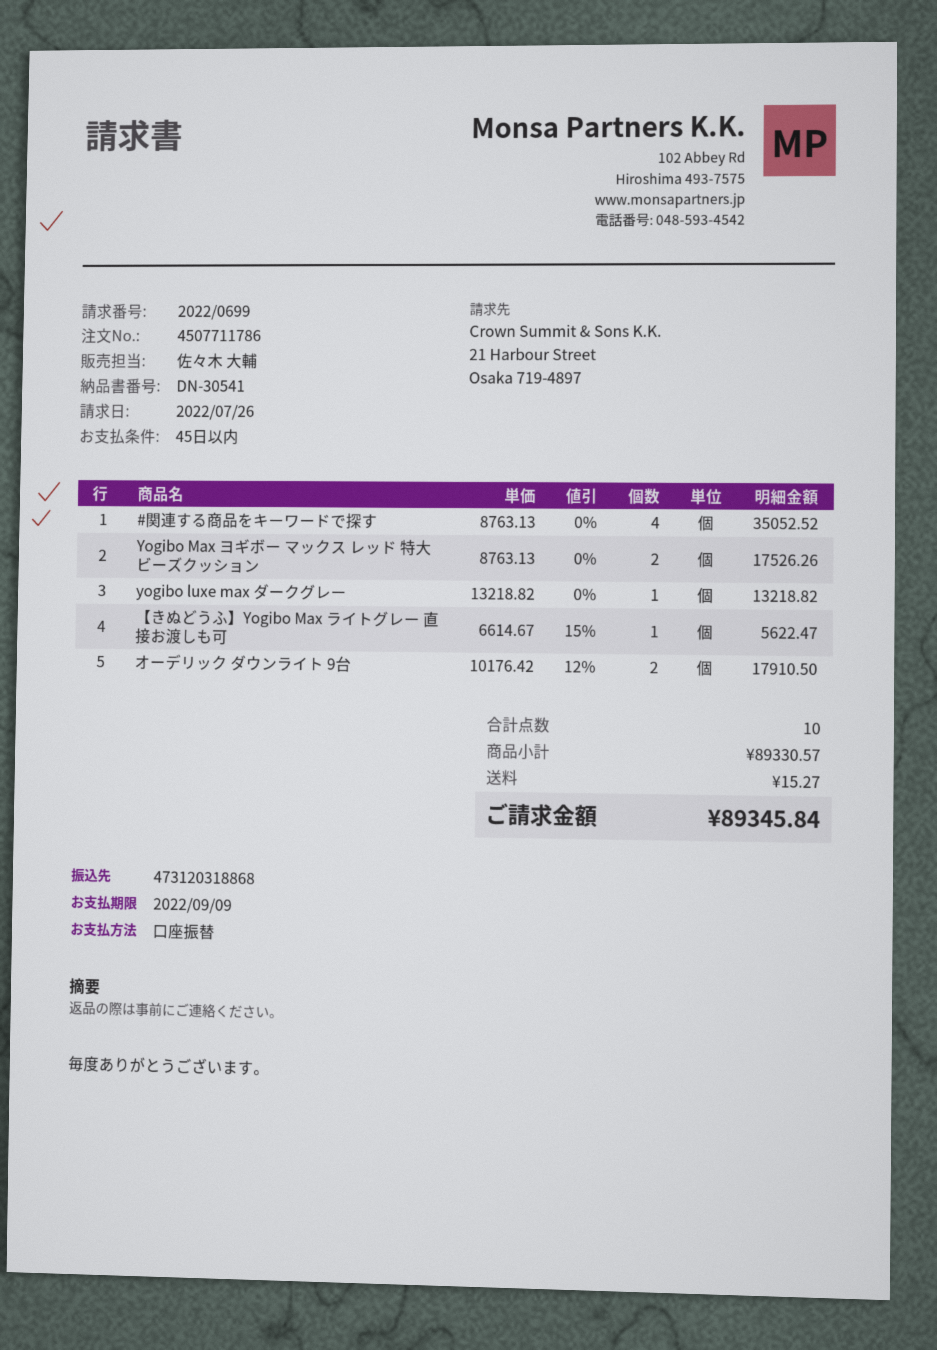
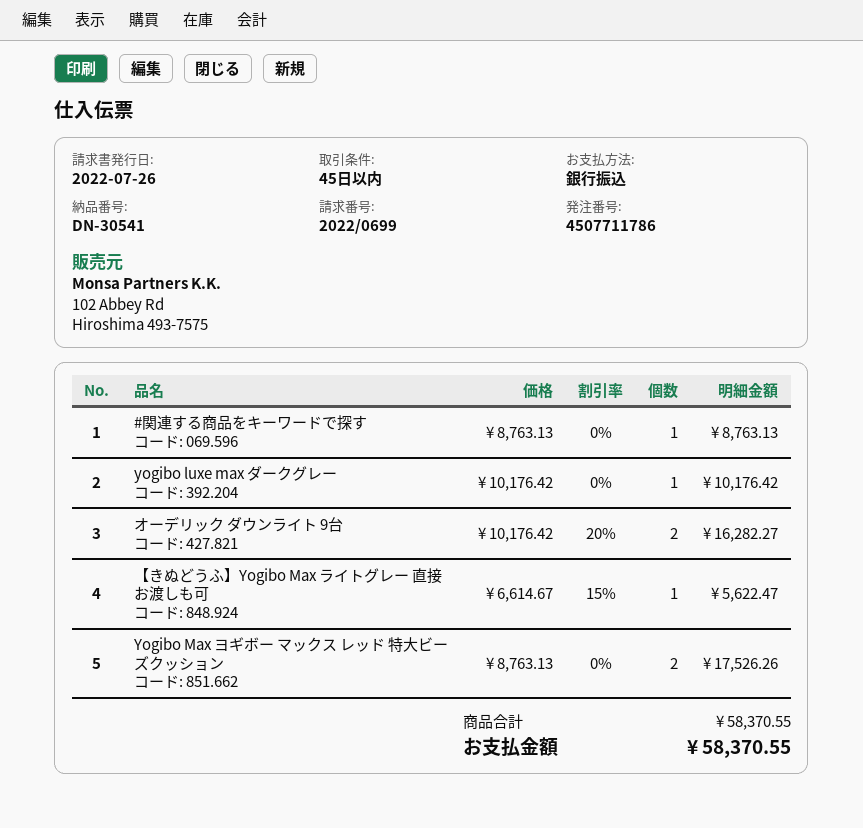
payment method: direct debit -> bank transfer
#関連する商品をキーワードで探す: 4 x 8763.13 = 35052.52 -> 1 x 8763.13 = 8763.13
yogibo luxe max ダークグレー: 1 x 13218.82 = 13218.82 -> 1 x 10176.42 = 10176.42
オーデリック ダウンライト 9台: 2 x 10176.42 - 12% = 17910.50 -> 2 x 10176.42 - 20% = 16282.27
subtotal: 89330.57 -> 58370.55
shipping: 15.27 -> none
total: 89345.84 -> 58370.55

